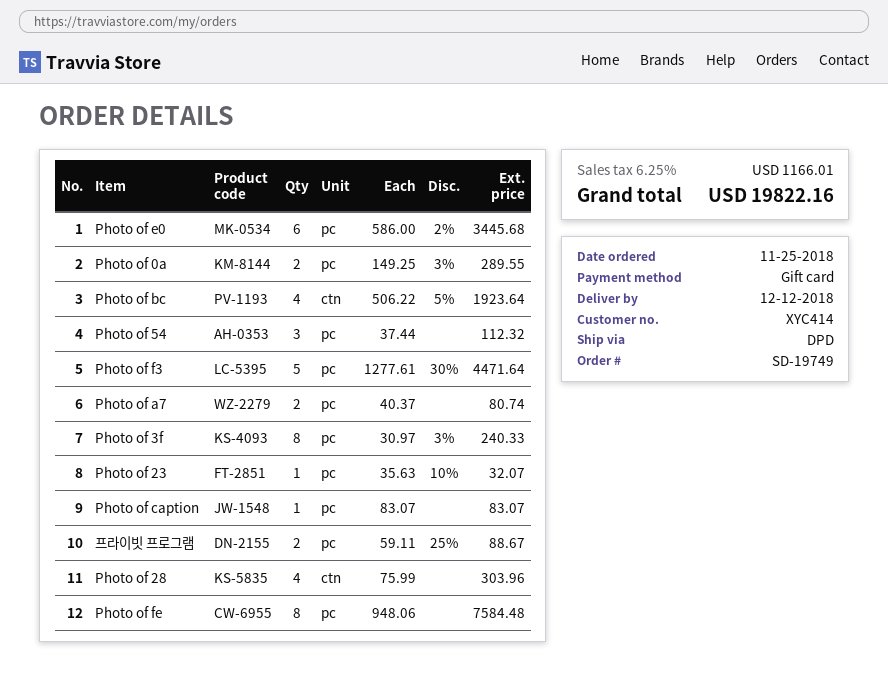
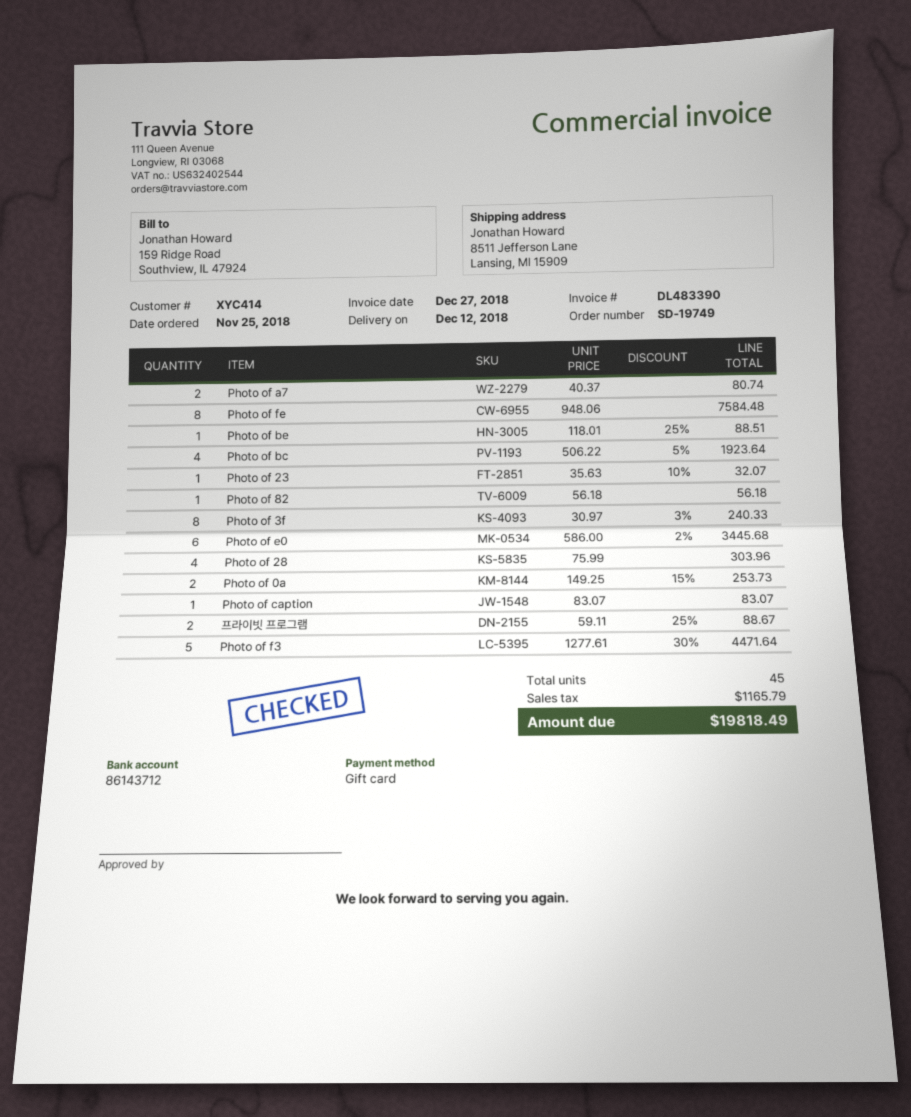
Photo of 0a: 2 x 149.25 - 3% = 289.55 -> 2 x 149.25 - 15% = 253.73
Photo of 54: 3 x 37.44 = 112.32 -> none
Photo of be: none -> 1 x 118.01 - 25% = 88.51
Photo of 82: none -> 1 x 56.18 = 56.18
tax: 1166.01 -> 1165.79
total: 19822.16 -> 19818.49

